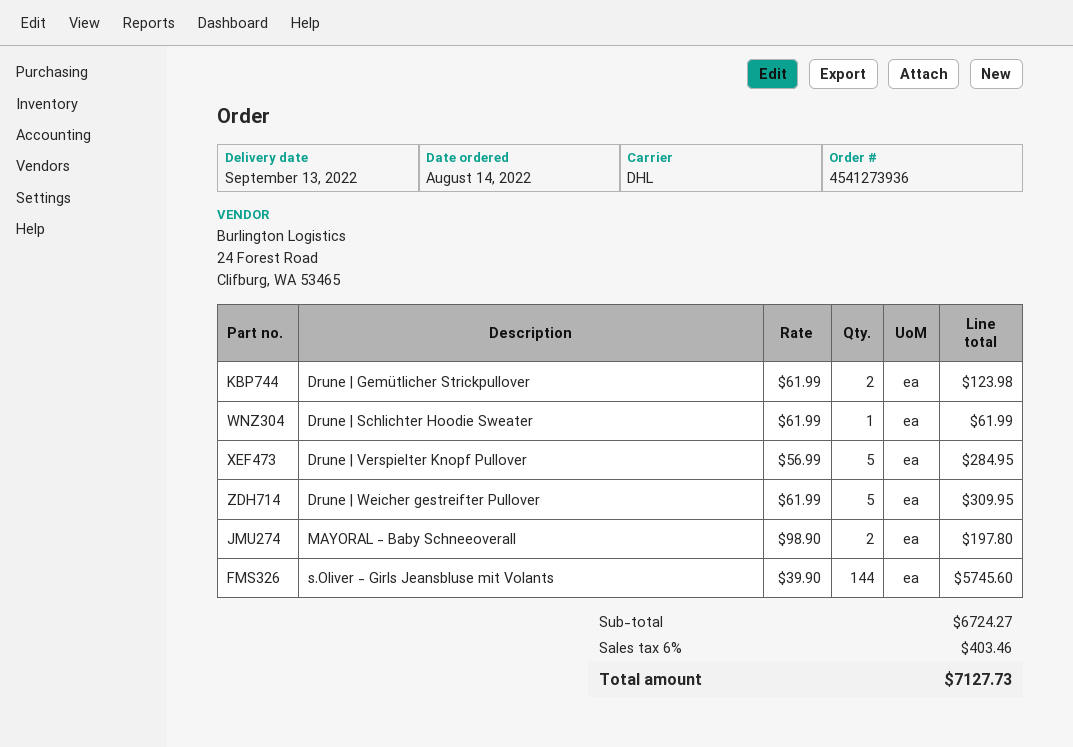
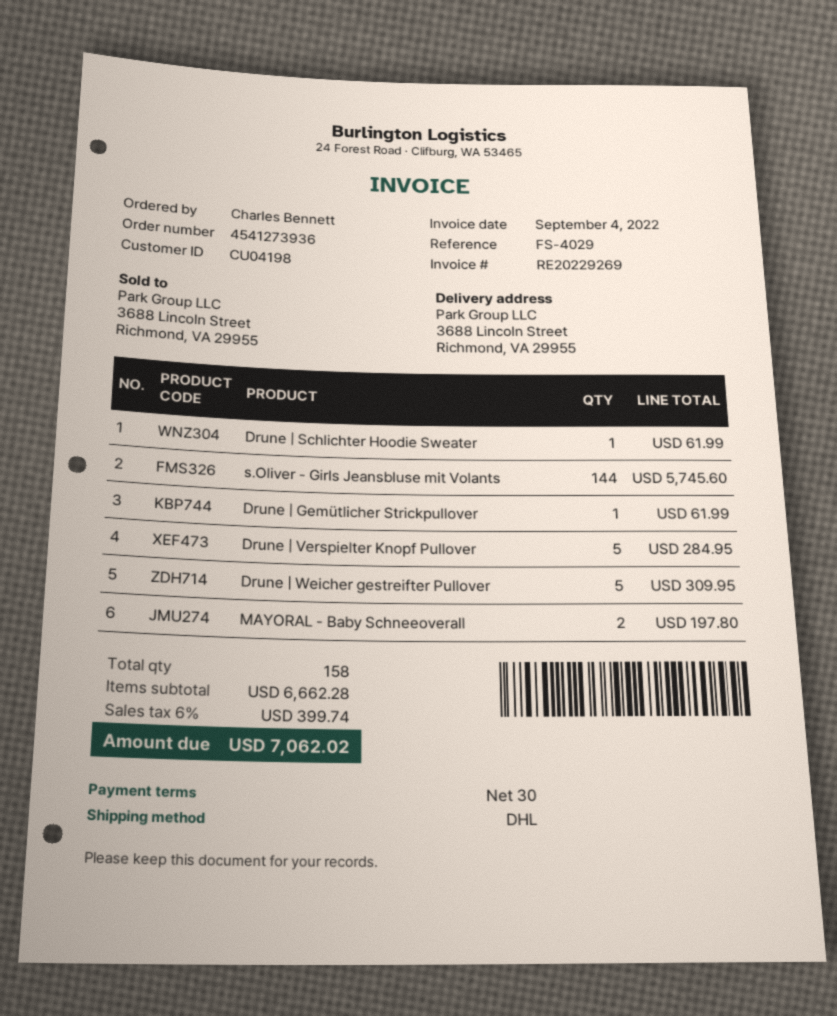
Drune | Gemütlicher Strickpullover: 2 for 123.98 -> 1 for 61.99
subtotal: 6724.27 -> 6662.28
tax: 6% = 403.46 -> 6% = 399.74
total: 7127.73 -> 7062.02

